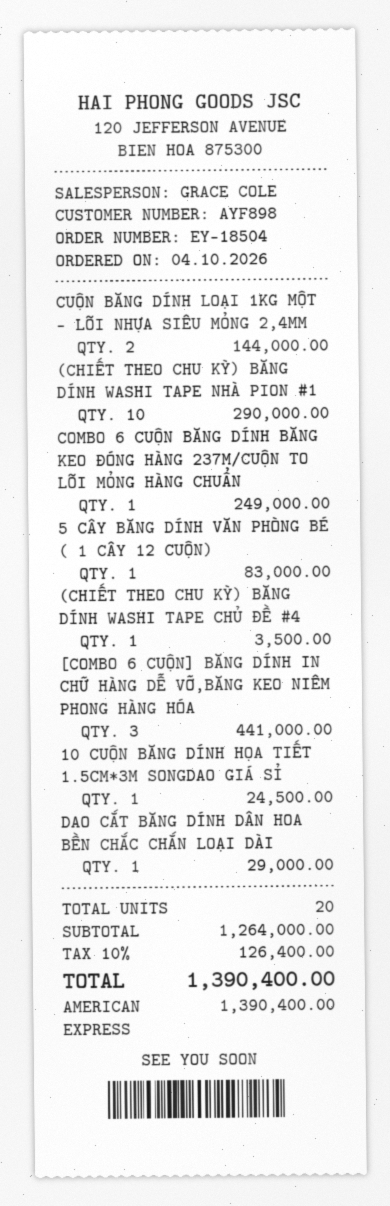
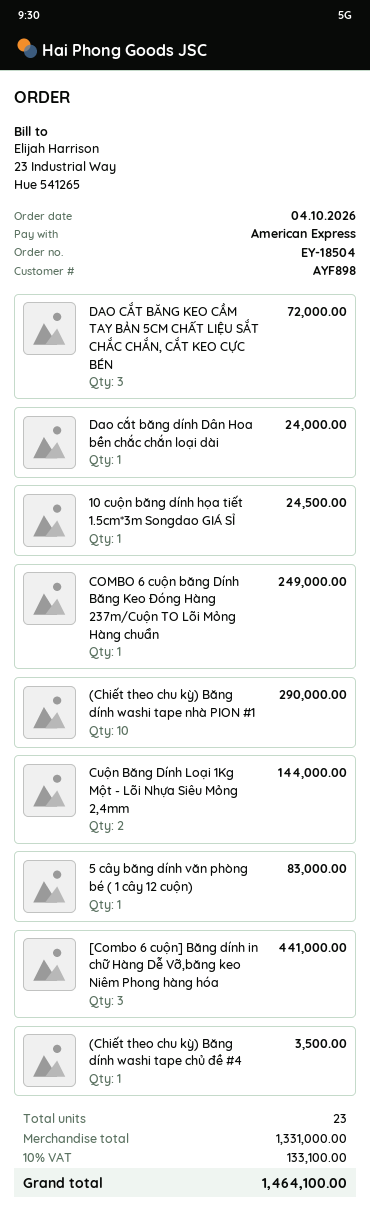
DAO CẮT BĂNG DÍNH DÂN HOA BỀN CHẮC CHẮN LOẠI DÀI: 1 for 29000.00 -> 1 for 24000.00
DAO CẮT BĂNG KEO CẦM TAY BẢN 5CM CHẤT LIỆU SẮT CHẮC CHẮN, CẮT KEO CỰC BÉN: none -> 3 for 72000.00
total quantity: 20 -> 23
subtotal: 1264000.00 -> 1331000.00
tax: 10% = 126400.00 -> 10% = 133100.00
total: 1390400.00 -> 1464100.00

